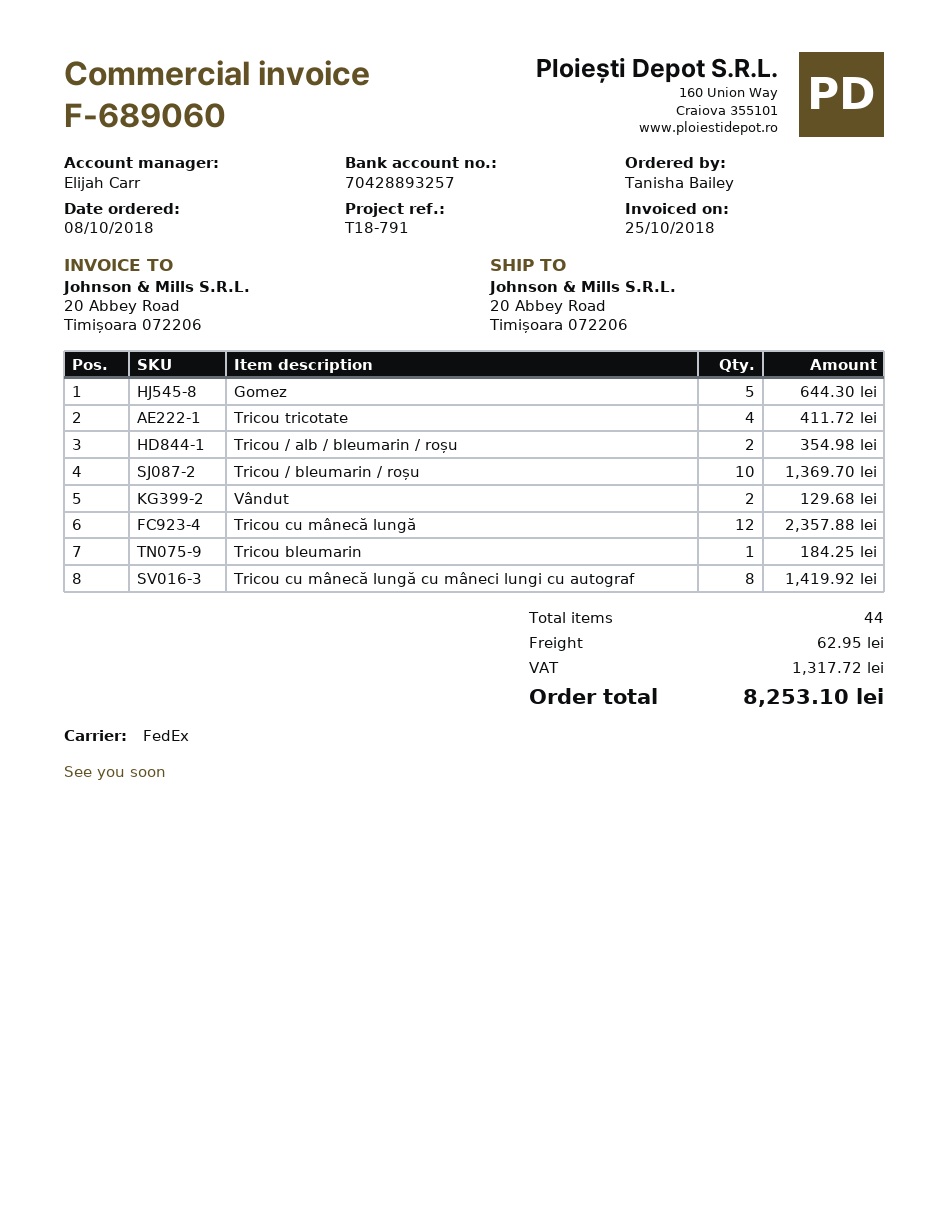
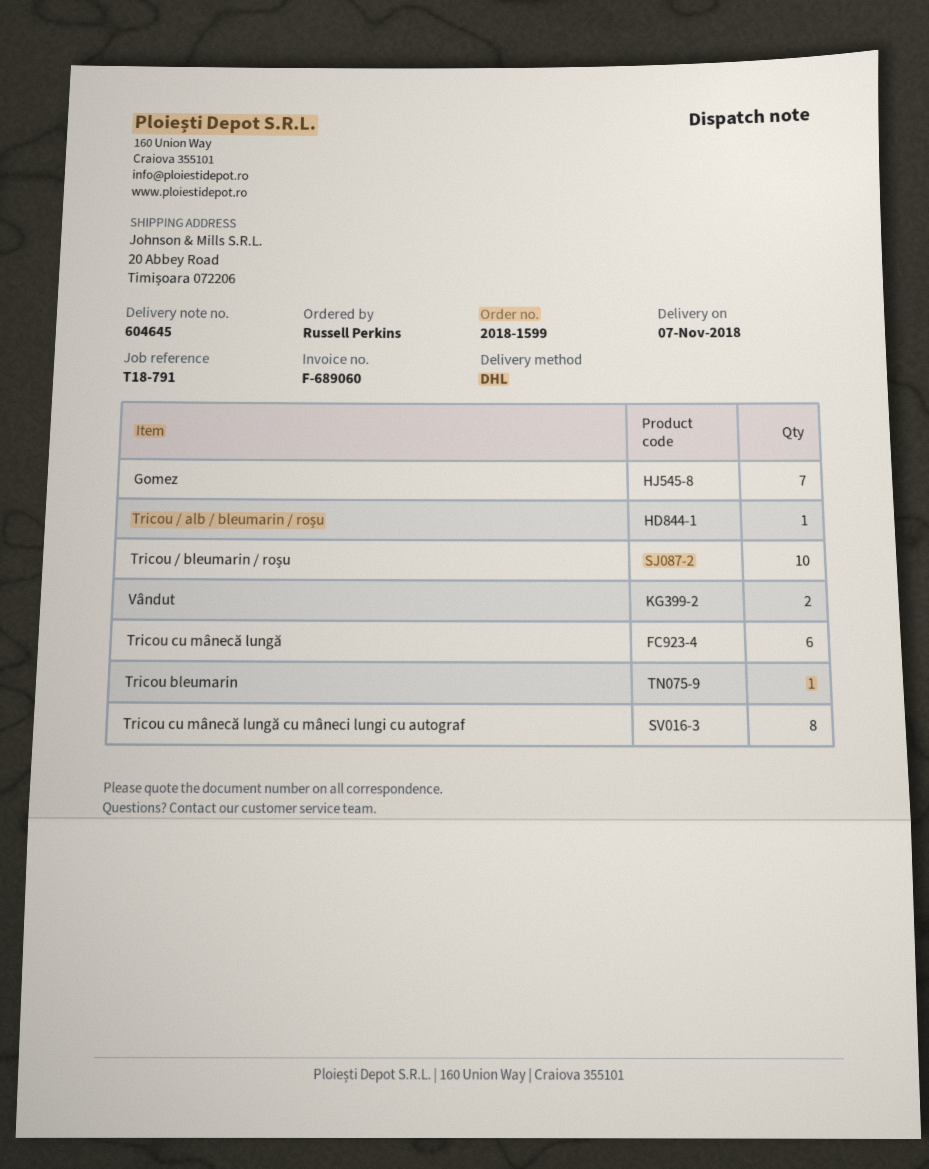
ordered by: Tanisha Bailey -> Russell Perkins
shipping method: FedEx -> DHL
Gomez: 5 -> 7
Tricou tricotate: 4 -> none
Tricou / alb / bleumarin / roșu: 2 -> 1
Tricou cu mânecă lungă: 12 -> 6

